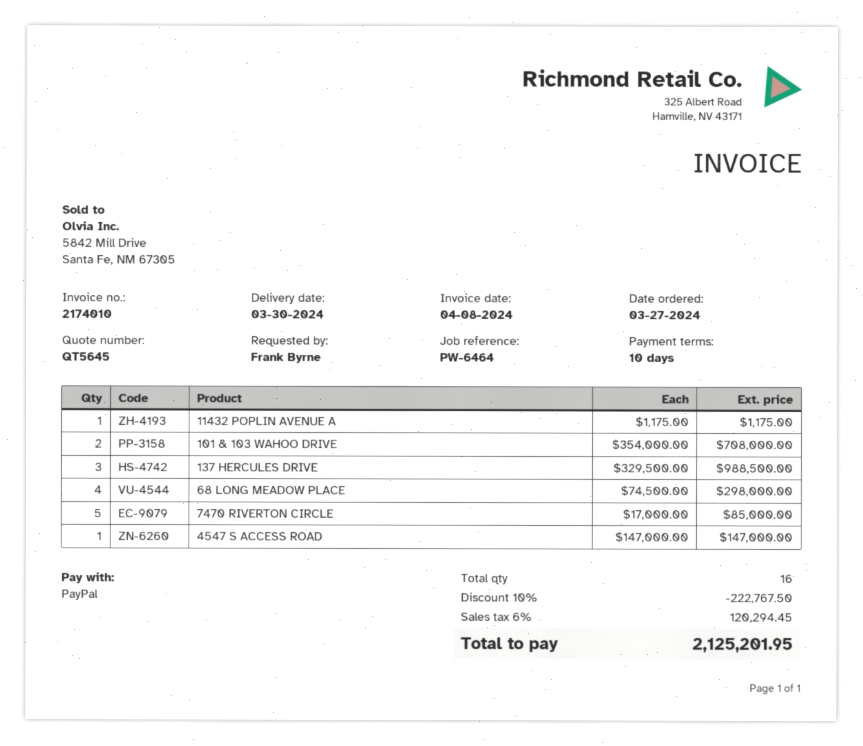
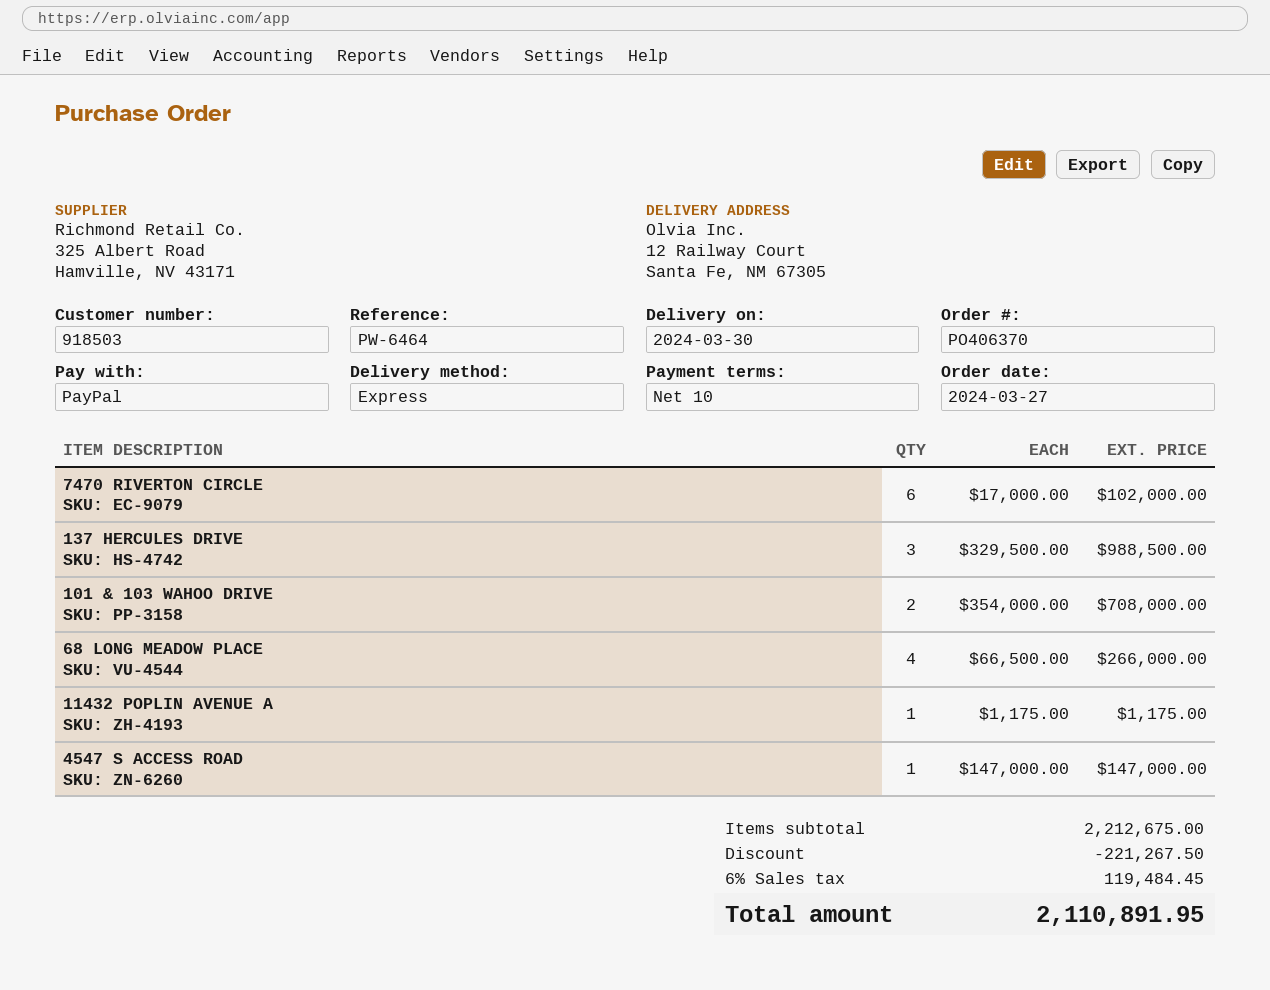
68 LONG MEADOW PLACE: 4 x 74500.00 = 298000.00 -> 4 x 66500.00 = 266000.00
7470 RIVERTON CIRCLE: 5 x 17000.00 = 85000.00 -> 6 x 17000.00 = 102000.00
discount: 222767.50 -> 221267.50
tax: 6% = 120294.45 -> 6% = 119484.45
total: 2125201.95 -> 2110891.95

